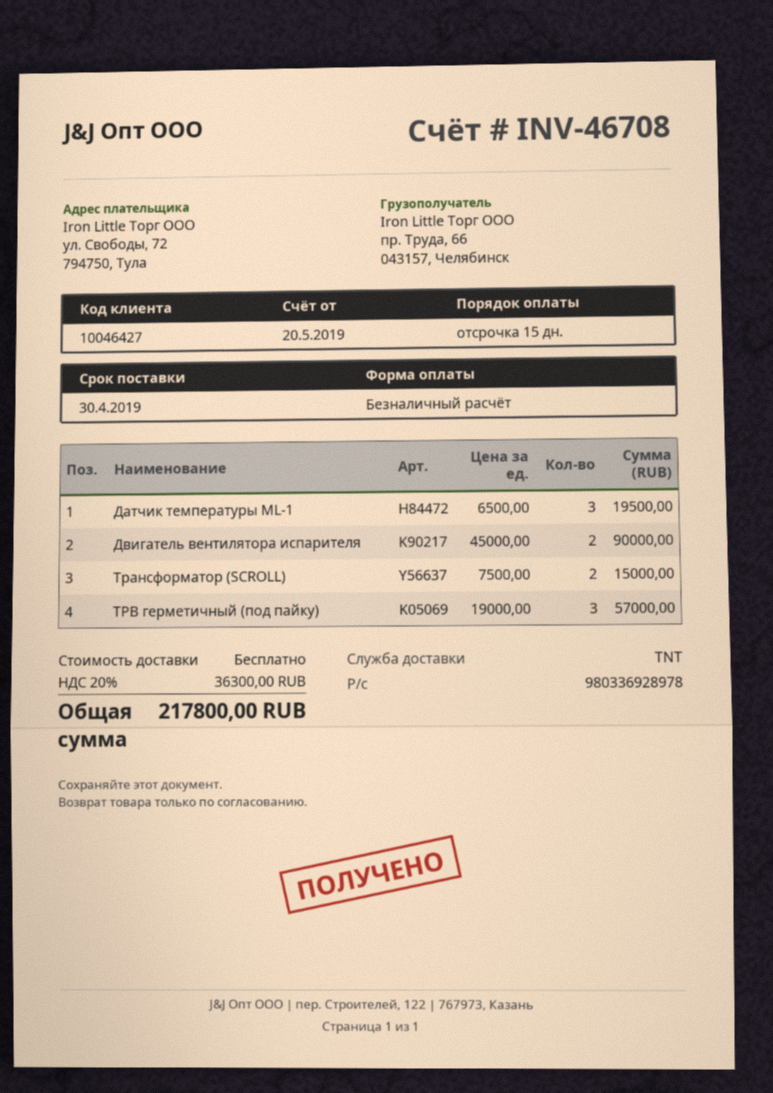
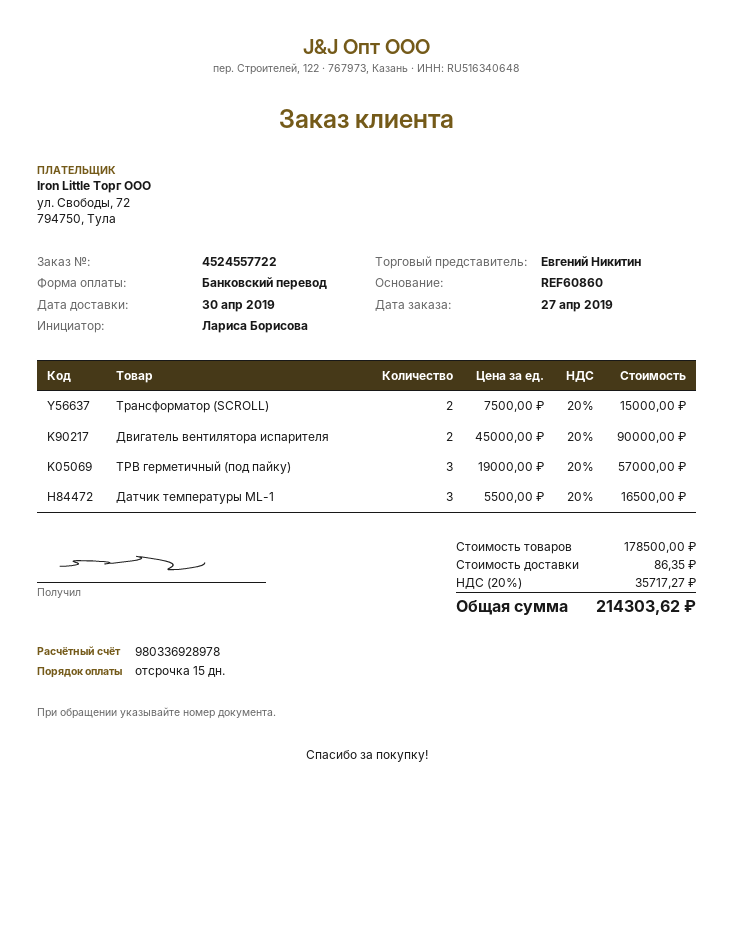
Датчик температуры ML-1: 3 x 6500.00 = 19500.00 -> 3 x 5500.00 = 16500.00
shipping: 0.00 -> 86.35
tax: 20% = 36300.00 -> 20% = 35717.27
total: 217800.00 -> 214303.62

